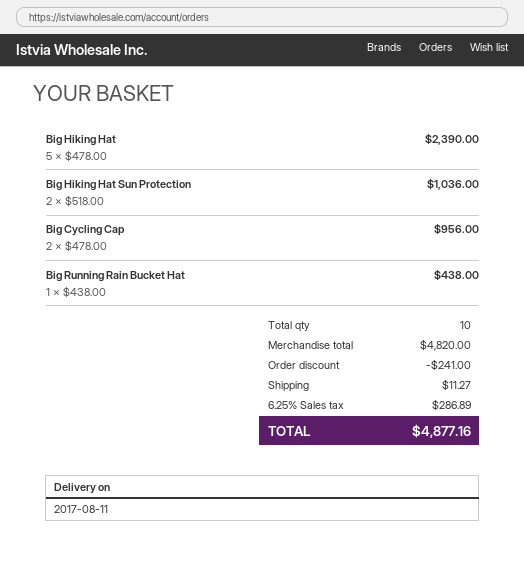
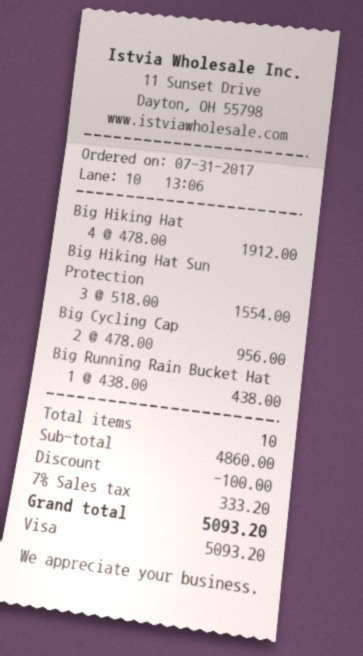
Big Hiking Hat: 5 x 478.00 = 2390.00 -> 4 x 478.00 = 1912.00
Big Hiking Hat Sun Protection: 2 x 518.00 = 1036.00 -> 3 x 518.00 = 1554.00
subtotal: 4820.00 -> 4860.00
discount: 241.00 -> 100.00
shipping: 11.27 -> none
tax: 6.25% = 286.89 -> 7% = 333.20
total: 4877.16 -> 5093.20

